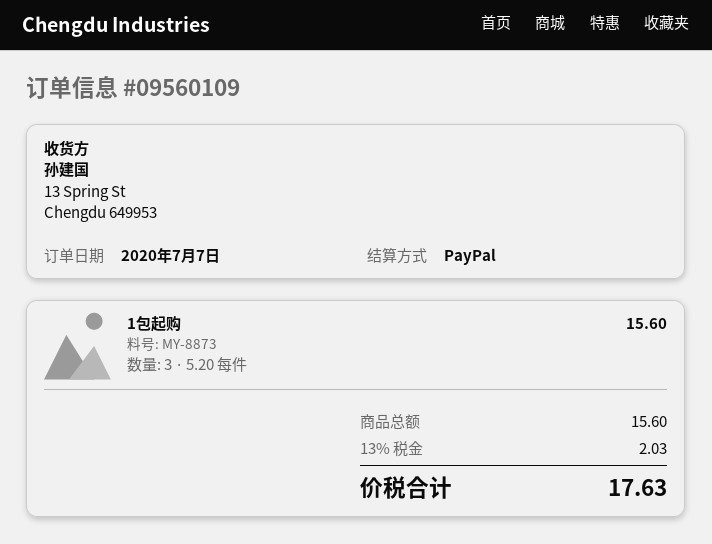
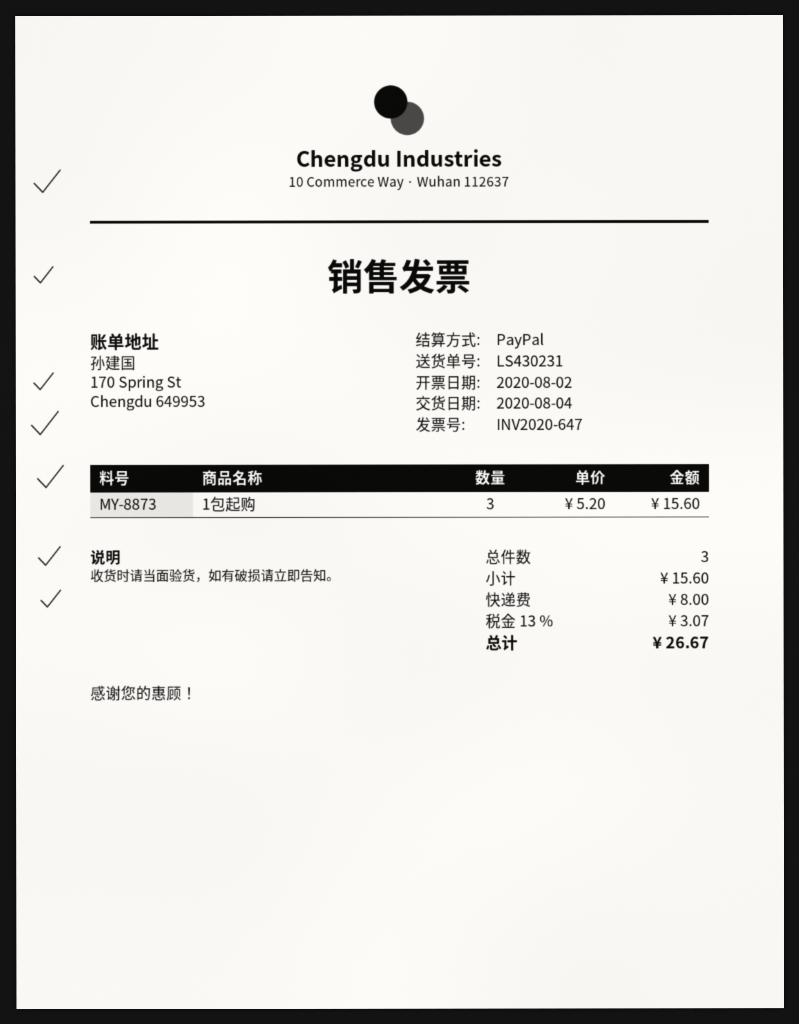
shipping: none -> 8.00
tax: 13% = 2.03 -> 13% = 3.07
total: 17.63 -> 26.67

